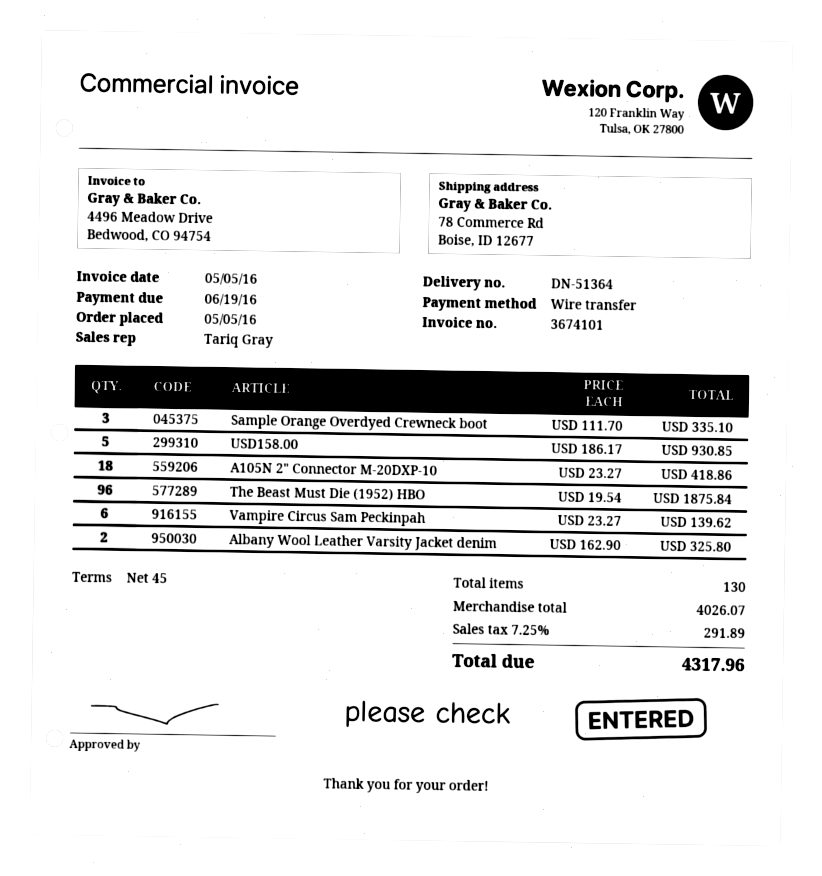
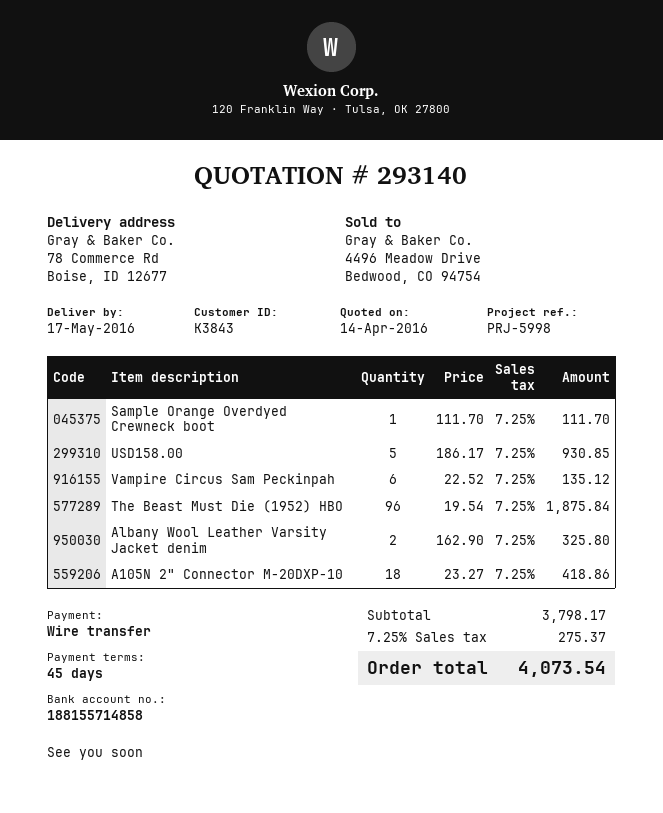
Sample Orange Overdyed Crewneck boot: 3 x 111.70 = 335.10 -> 1 x 111.70 = 111.70
Vampire Circus Sam Peckinpah: 6 x 23.27 = 139.62 -> 6 x 22.52 = 135.12
subtotal: 4026.07 -> 3798.17
tax: 7.25% = 291.89 -> 7.25% = 275.37
total: 4317.96 -> 4073.54

